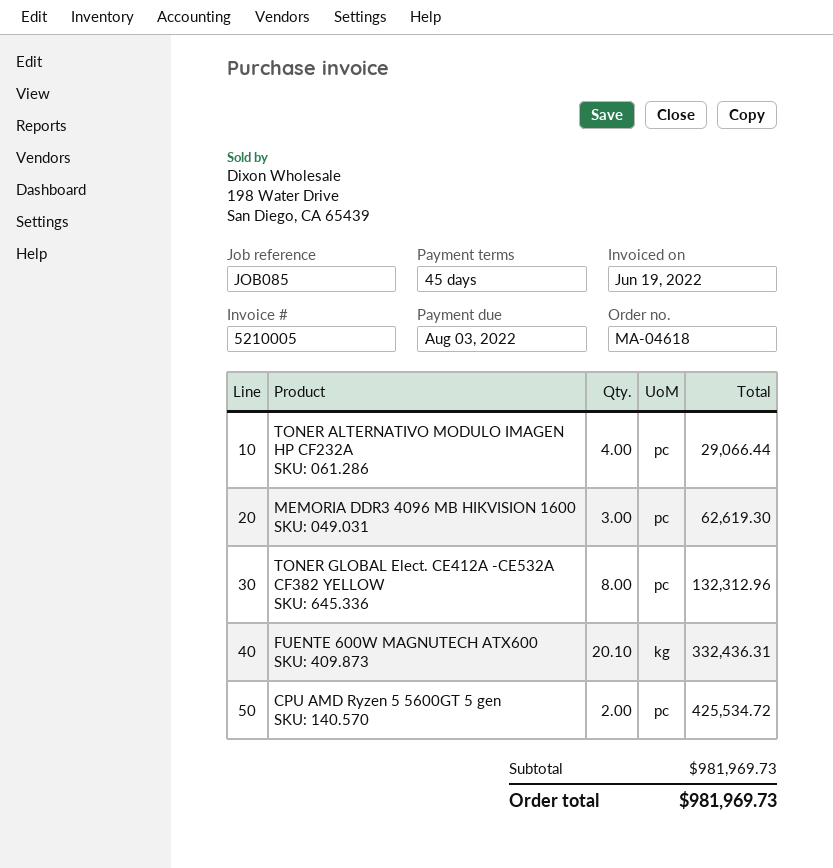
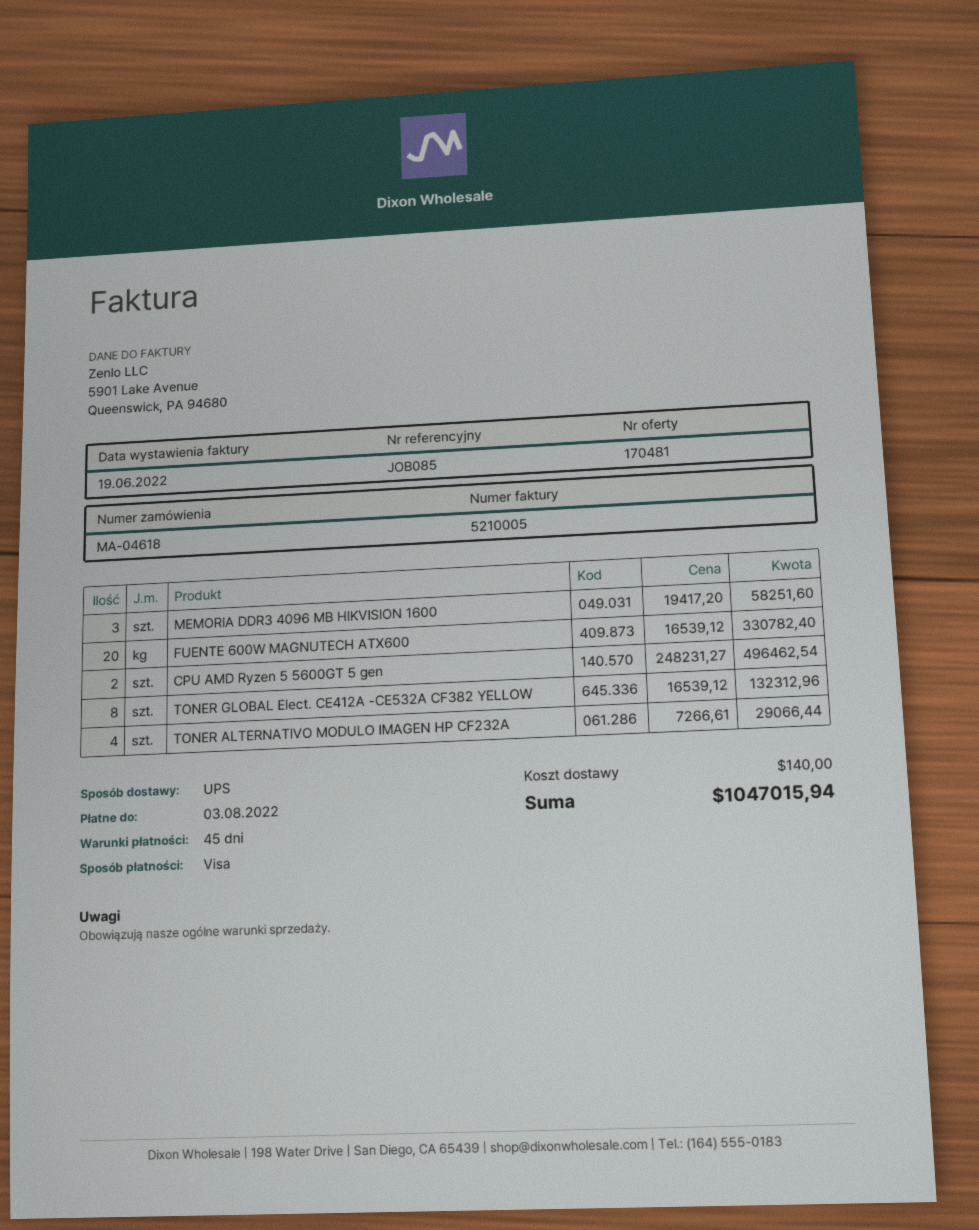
MEMORIA DDR3 4096 MB HIKVISION 1600: 3 for 62619.30 -> 3 for 58251.60
FUENTE 600W MAGNUTECH ATX600: 20.1 for 332436.31 -> 20 for 330782.40
CPU AMD Ryzen 5 5600GT 5 gen: 2 for 425534.72 -> 2 for 496462.54
shipping: none -> 140.00
total: 981969.73 -> 1047015.94

